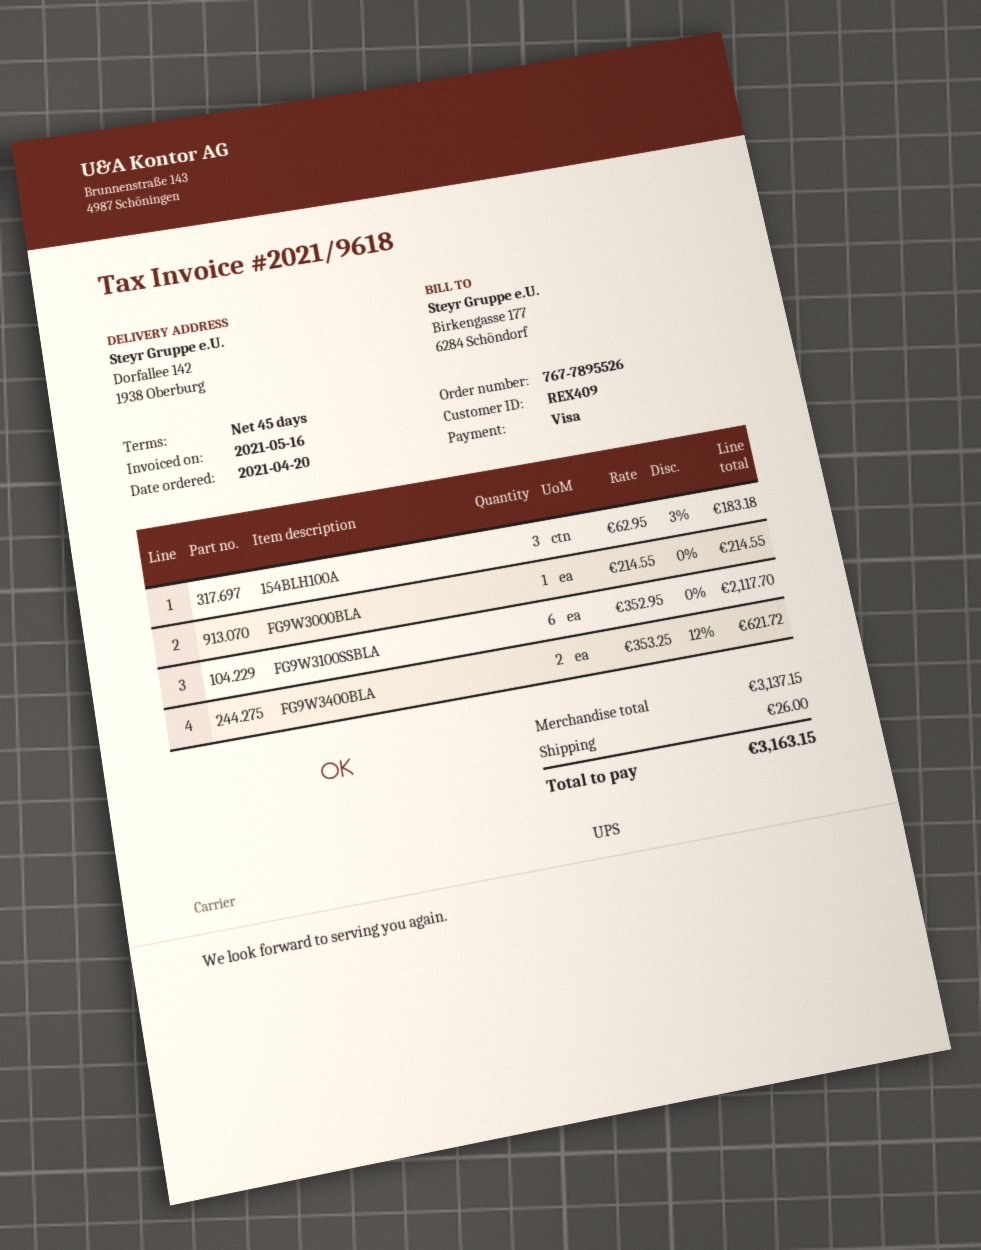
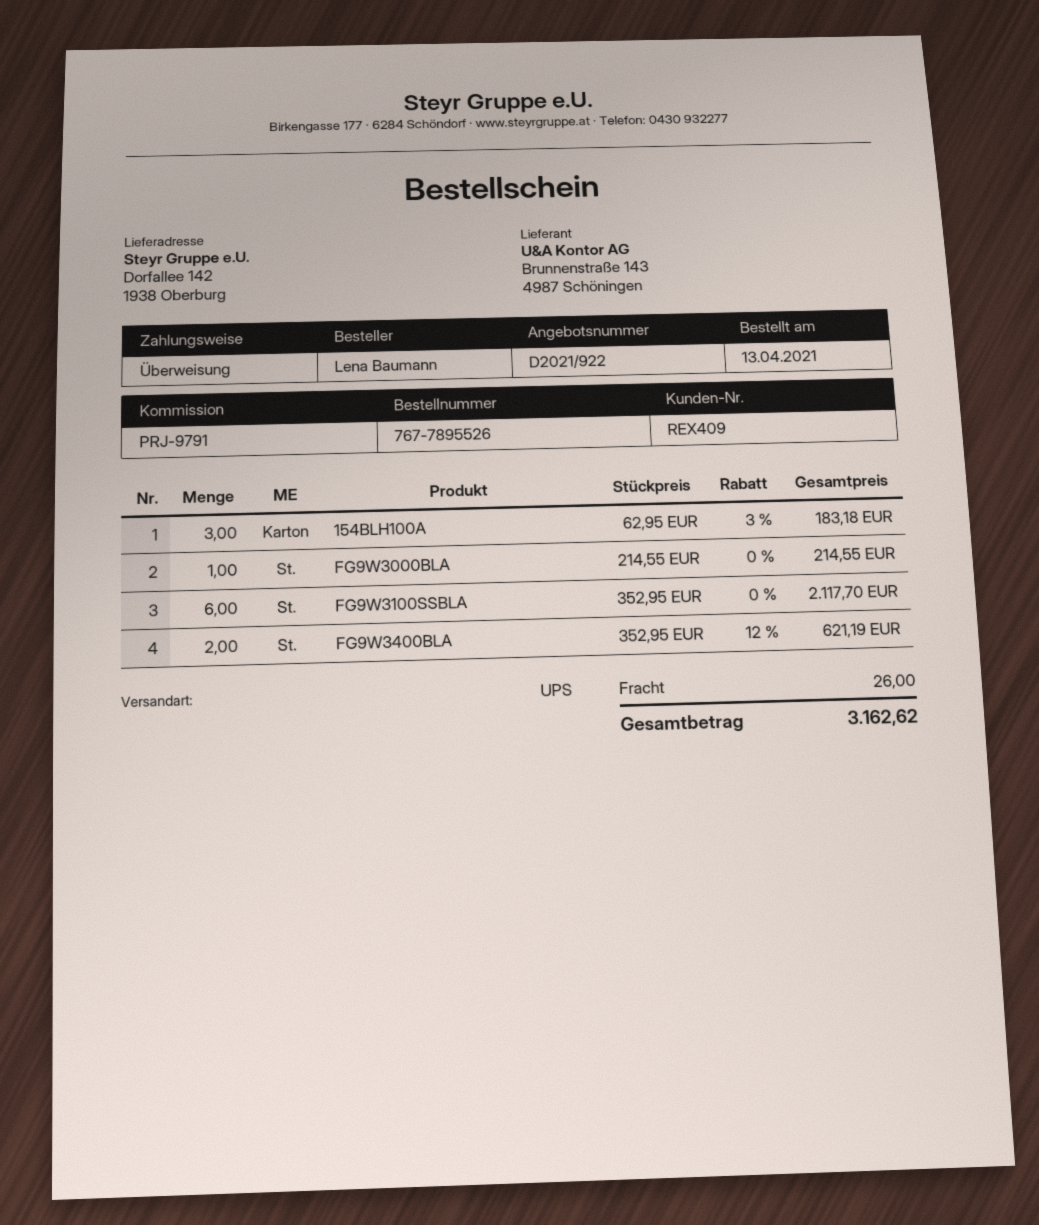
order date: 2021-04-20 -> 2021-04-13
payment method: Visa -> bank transfer
FG9W3400BLA: 2 x 353.25 - 12% = 621.72 -> 2 x 352.95 - 12% = 621.19
total: 3163.15 -> 3162.62

